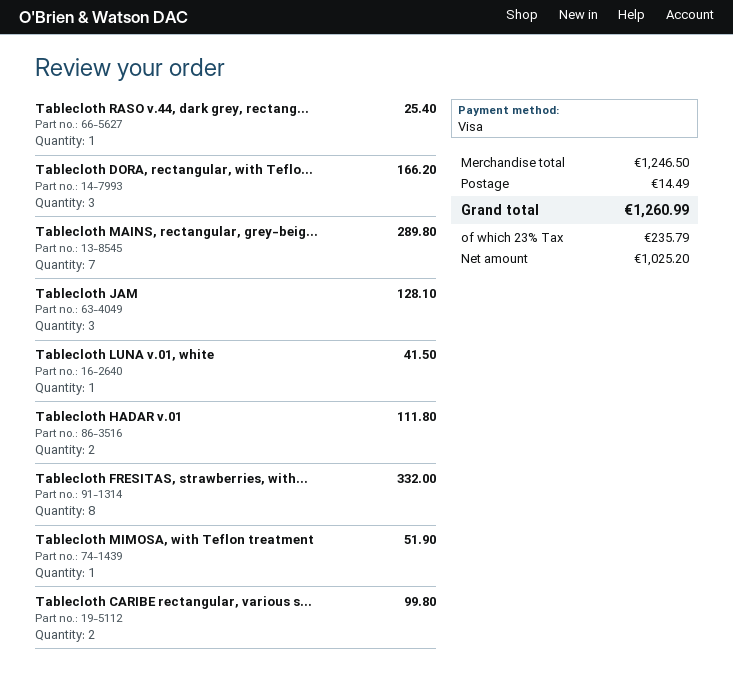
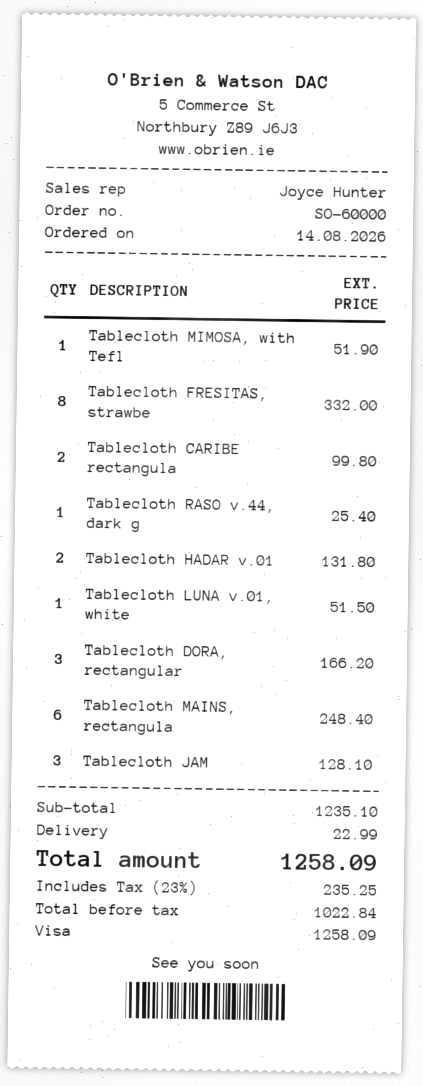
Tablecloth MAINS, rectangular, grey-beig...: 7 for 289.80 -> 6 for 248.40
Tablecloth LUNA v.01, white: 1 for 41.50 -> 1 for 51.50
Tablecloth HADAR v.01: 2 for 111.80 -> 2 for 131.80
subtotal: 1246.50 -> 1235.10
shipping: 14.49 -> 22.99
net: 1025.20 -> 1022.84
tax: 23% = 235.79 -> 23% = 235.25
total: 1260.99 -> 1258.09

